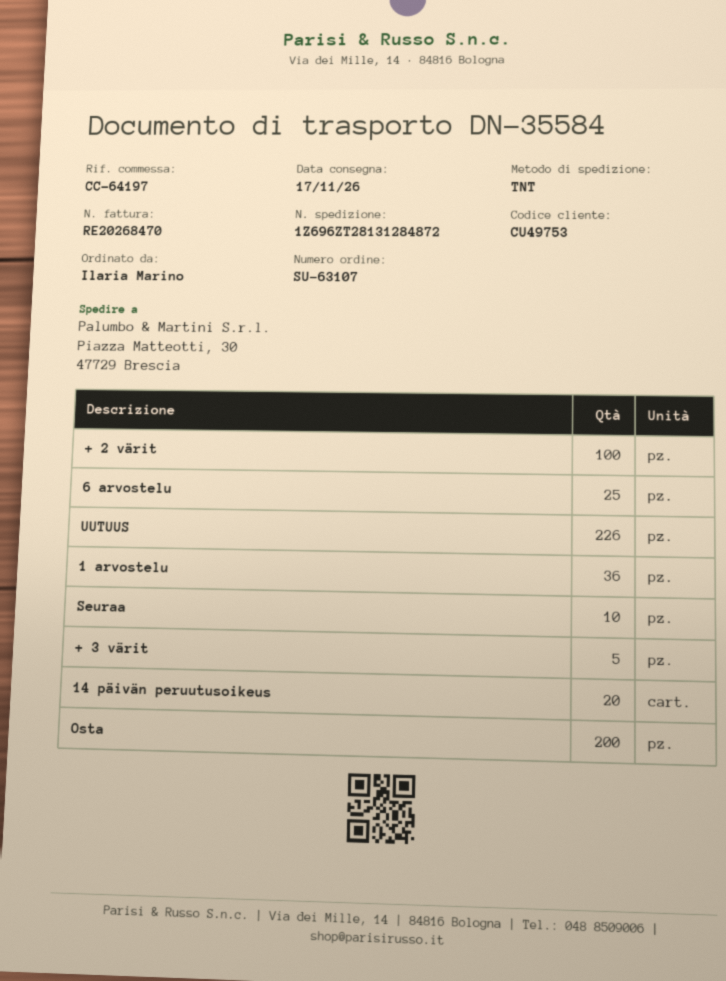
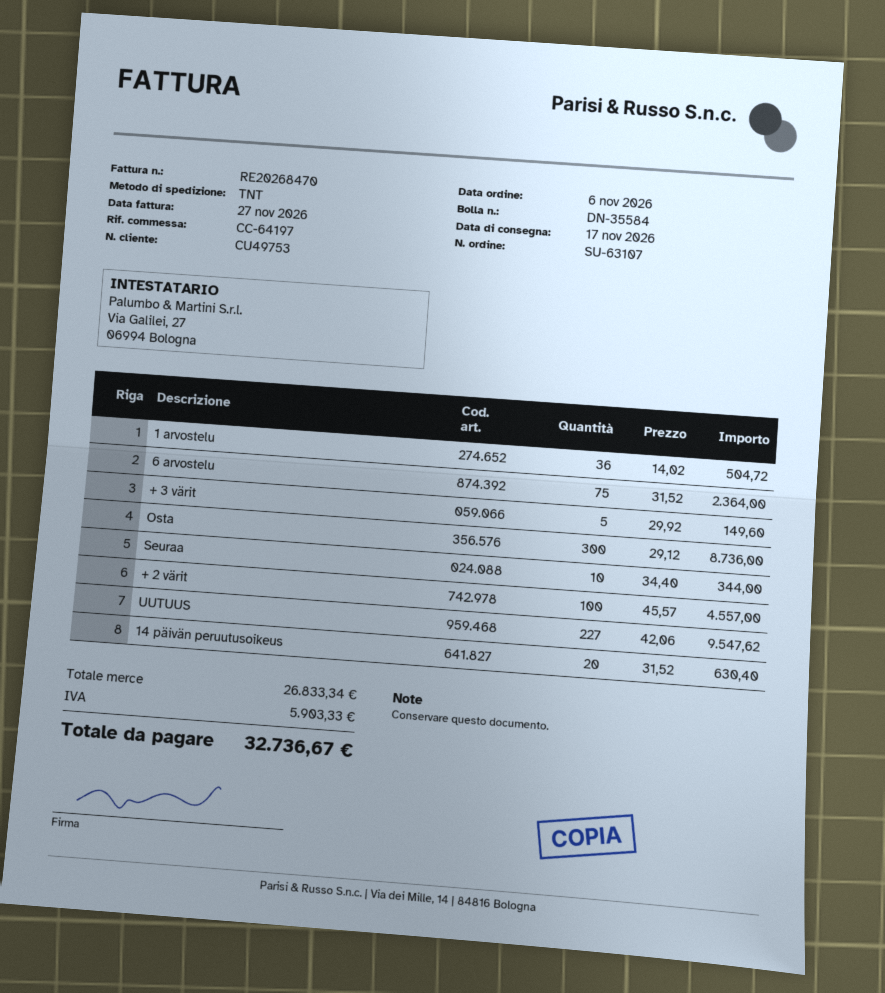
6 arvostelu: 25 -> 75
UUTUUS: 226 -> 227
Osta: 200 -> 300

